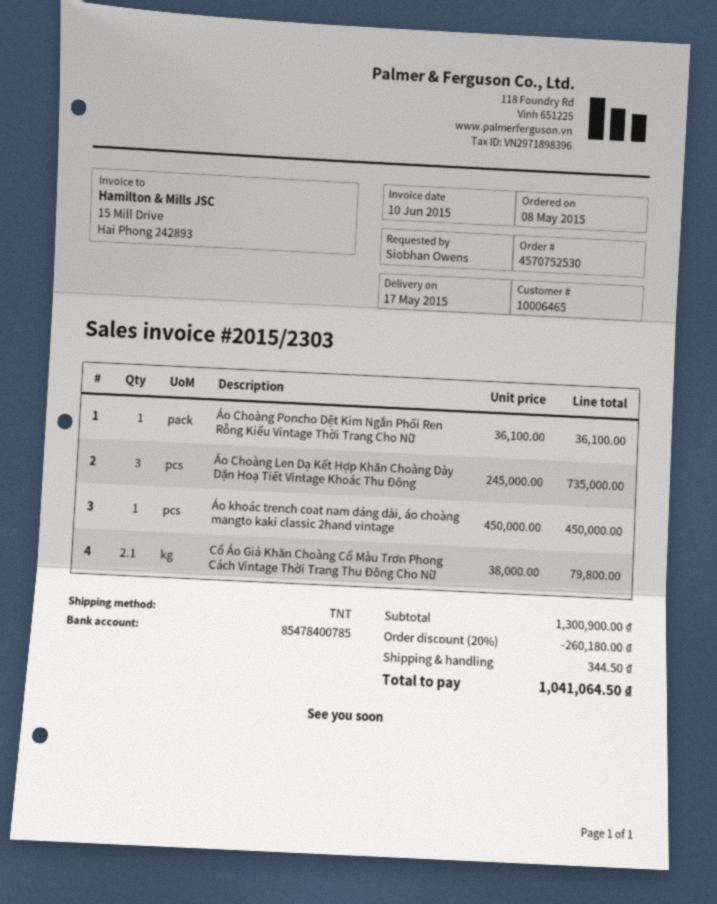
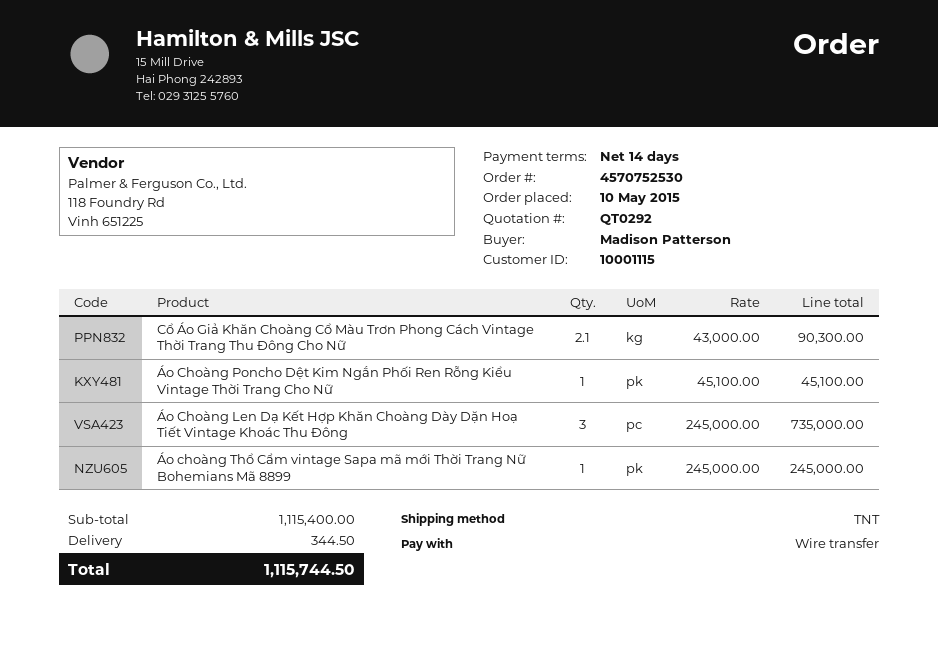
order date: 2015-05-08 -> 2015-05-10
customer number: 10006465 -> 10001115
ordered by: Siobhan Owens -> Madison Patterson
Áo Choàng Poncho Dệt Kim Ngắn Phối Ren Rỗng Kiểu Vintage Thời Trang Cho Nữ: 1 x 36100.00 = 36100.00 -> 1 x 45100.00 = 45100.00
Áo khoác trench coat nam dáng dài, áo choàng mangto kaki classic 2hand vintage: 1 x 450000.00 = 450000.00 -> none
Cổ Áo Giả Khăn Choàng Cổ Màu Trơn Phong Cách Vintage Thời Trang Thu Đông Cho Nữ: 2.1 x 38000.00 = 79800.00 -> 2.1 x 43000.00 = 90300.00
Áo choàng Thổ Cẩm vintage Sapa mã mới Thời Trang Nữ Bohemians Mã 8899: none -> 1 x 245000.00 = 245000.00
subtotal: 1300900.00 -> 1115400.00
discount: 20% = 260180.00 -> none
total: 1041064.50 -> 1115744.50

